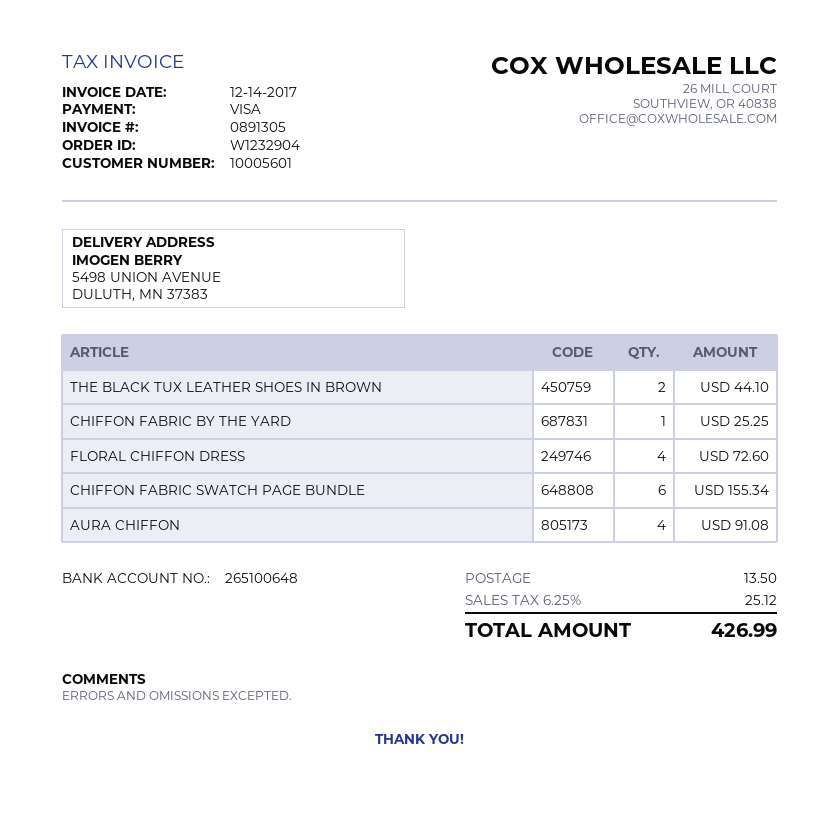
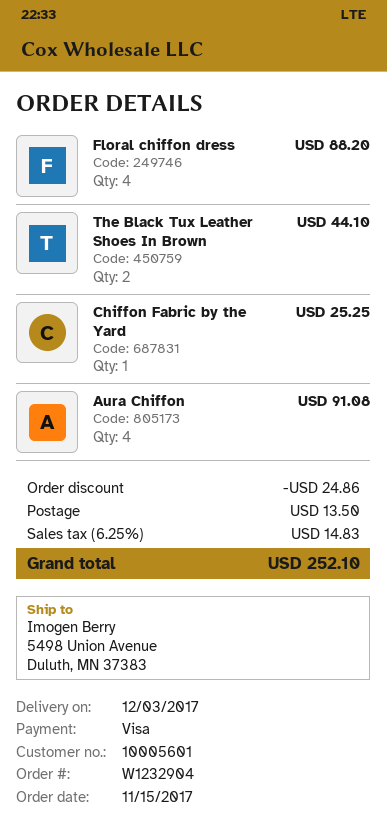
FLORAL CHIFFON DRESS: 4 for 72.60 -> 4 for 88.20
CHIFFON FABRIC SWATCH PAGE BUNDLE: 6 for 155.34 -> none
discount: none -> 24.86
tax: 6.25% = 25.12 -> 6.25% = 14.83
total: 426.99 -> 252.10

